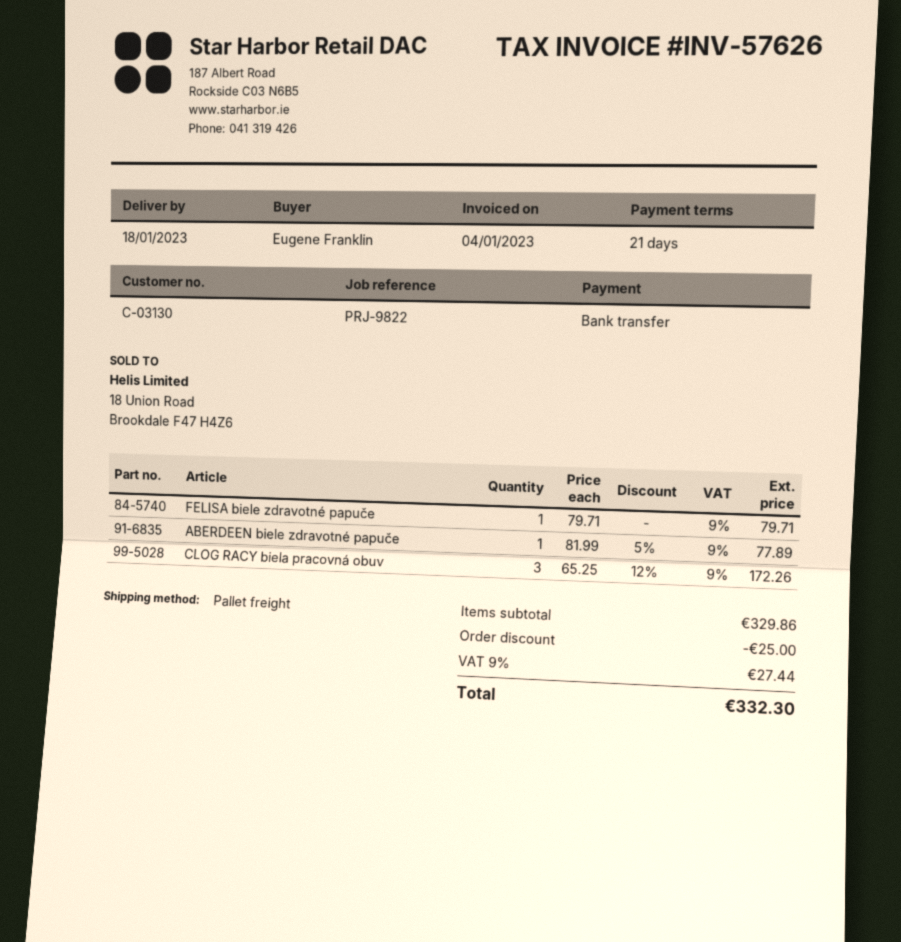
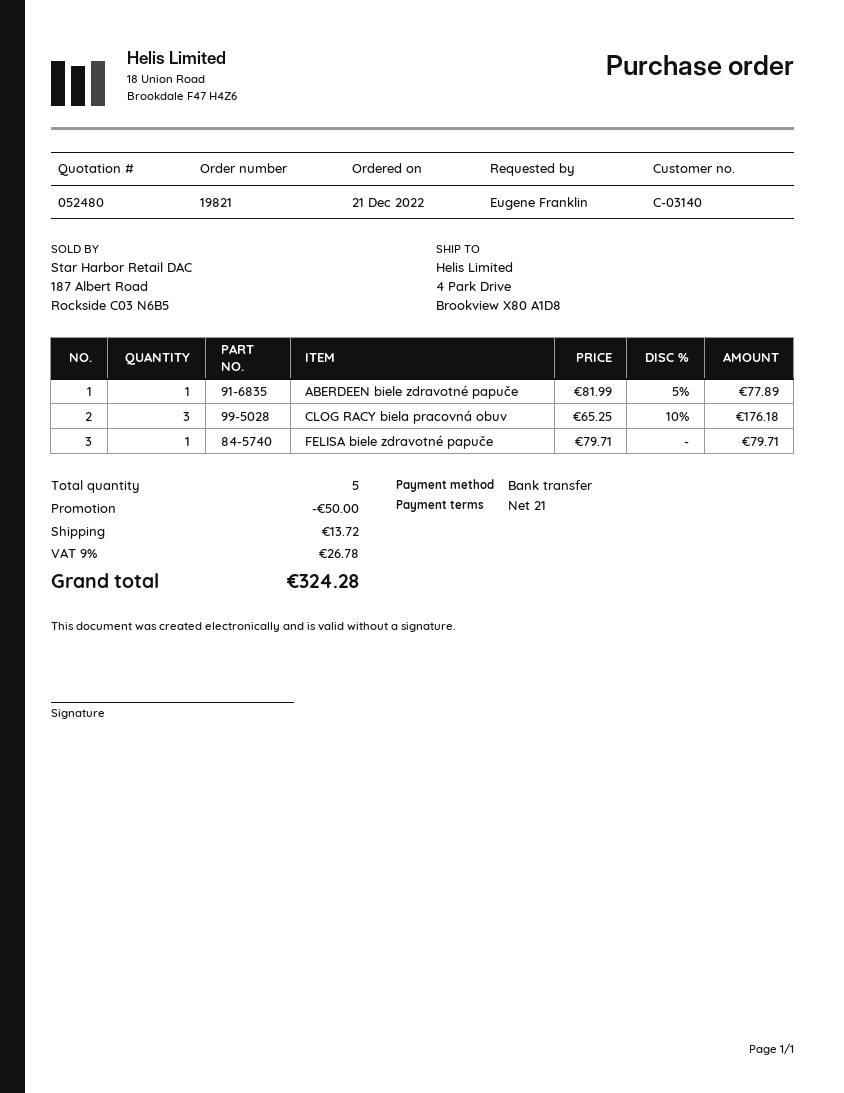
customer number: C-03130 -> C-03140
CLOG RACY biela pracovná obuv: 3 x 65.25 - 12% = 172.26 -> 3 x 65.25 - 10% = 176.18
discount: 25.00 -> 50.00
shipping: none -> 13.72
tax: 9% = 27.44 -> 9% = 26.78
total: 332.30 -> 324.28

